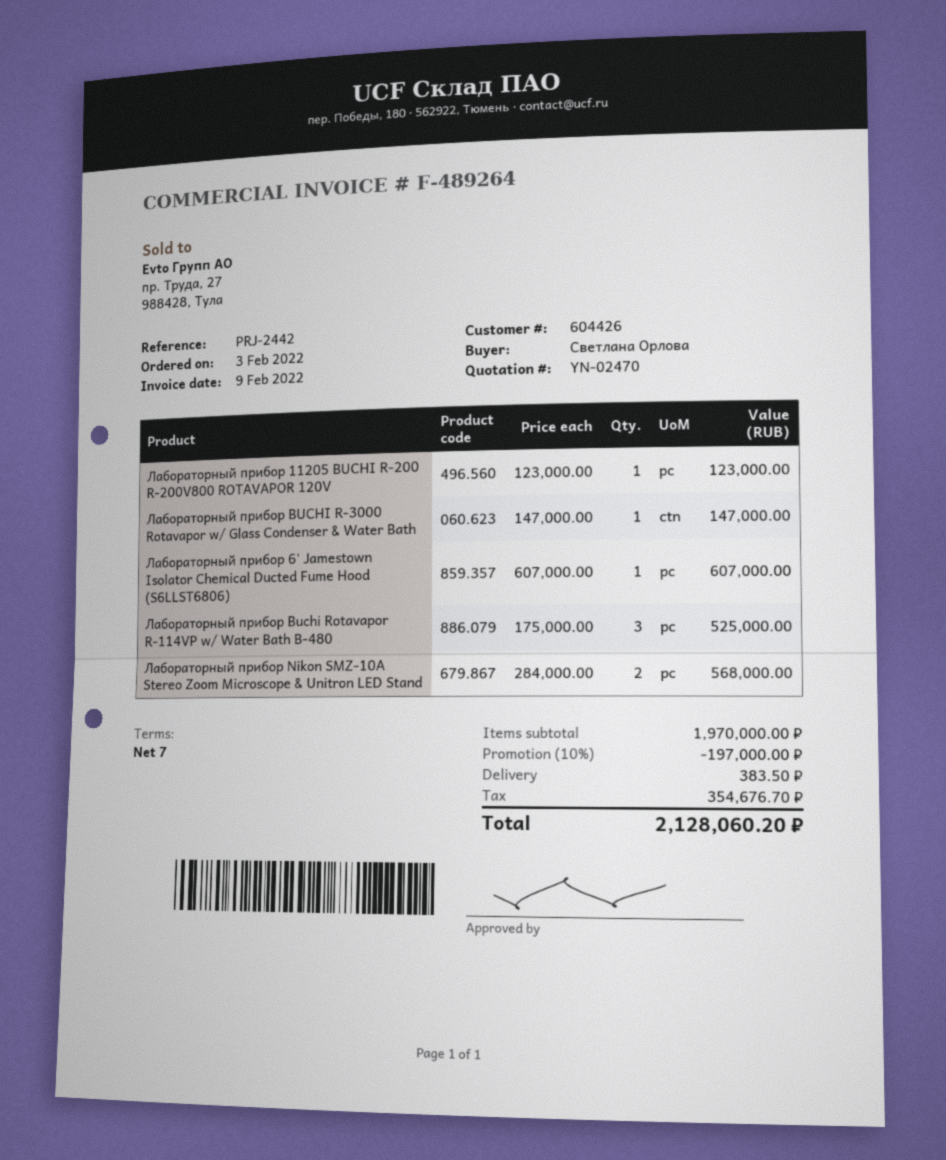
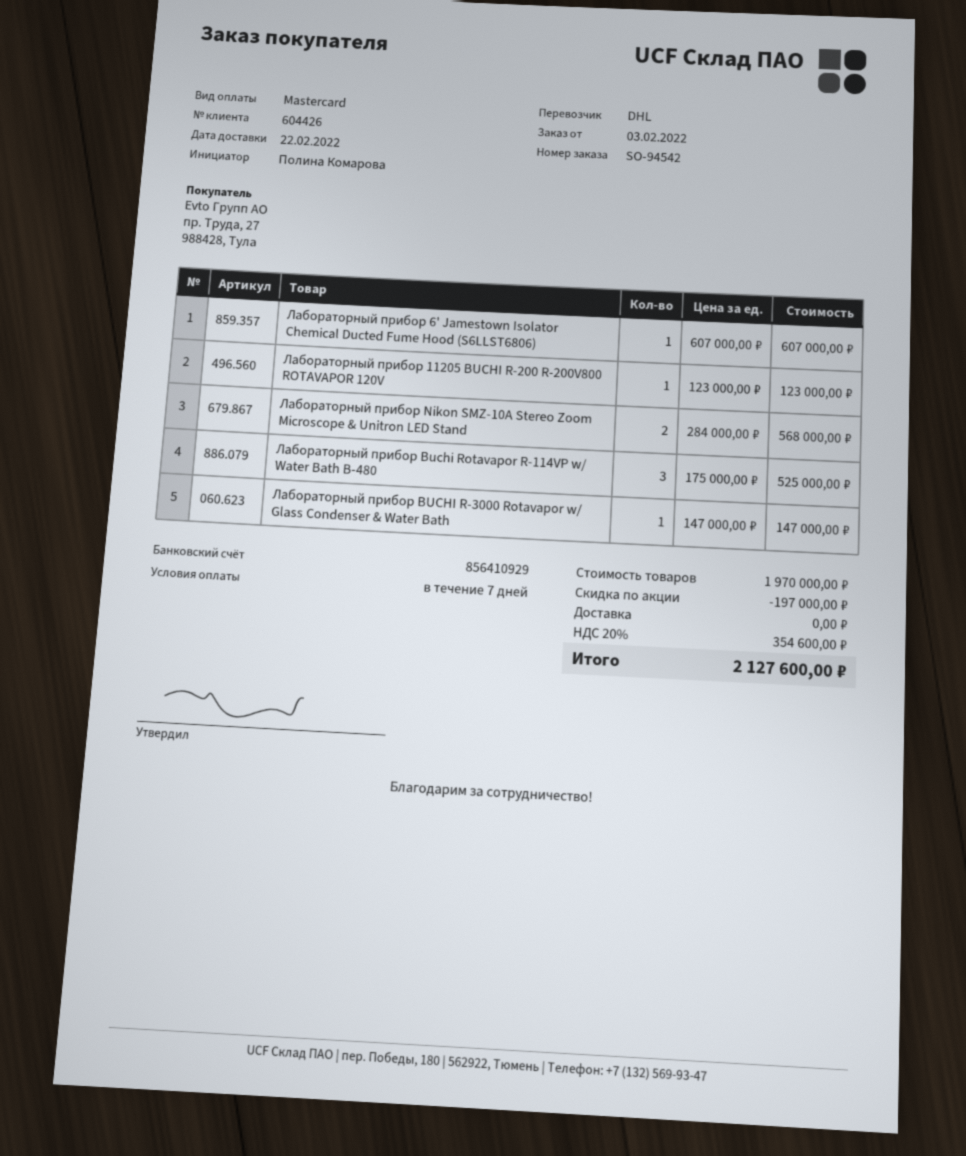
ordered by: Светлана Орлова -> Полина Комарова
shipping: 383.50 -> 0.00
tax: 354676.70 -> 354600.00
total: 2128060.20 -> 2127600.00

